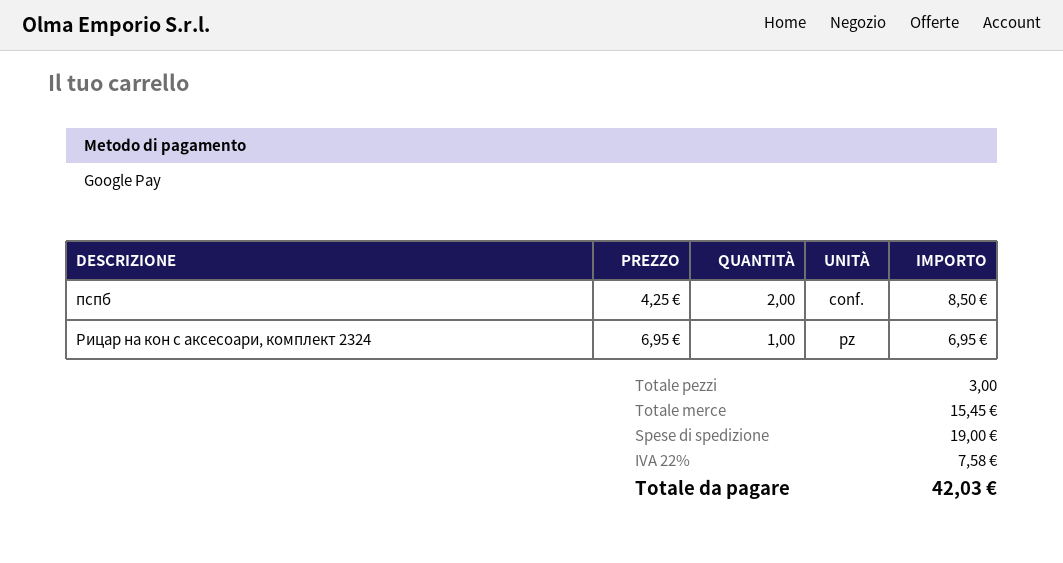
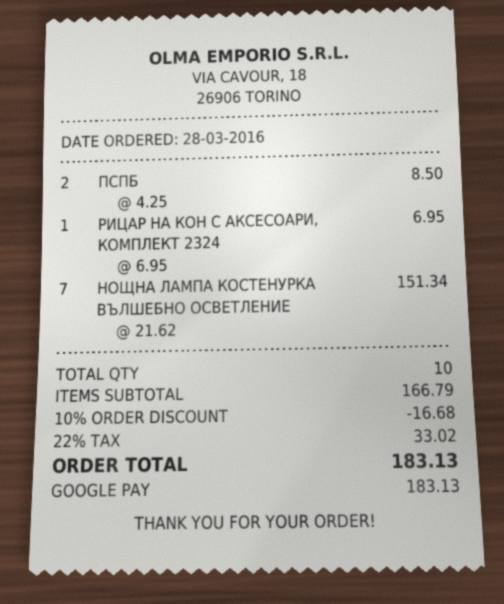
НОЩНА ЛАМПА КОСТЕНУРКА ВЪЛШЕБНО ОСВЕТЛЕНИЕ: none -> 7 x 21.62 = 151.34
total quantity: 3 -> 10
subtotal: 15.45 -> 166.79
discount: none -> 10% = 16.68
shipping: 19.00 -> none
tax: 22% = 7.58 -> 22% = 33.02
total: 42.03 -> 183.13

